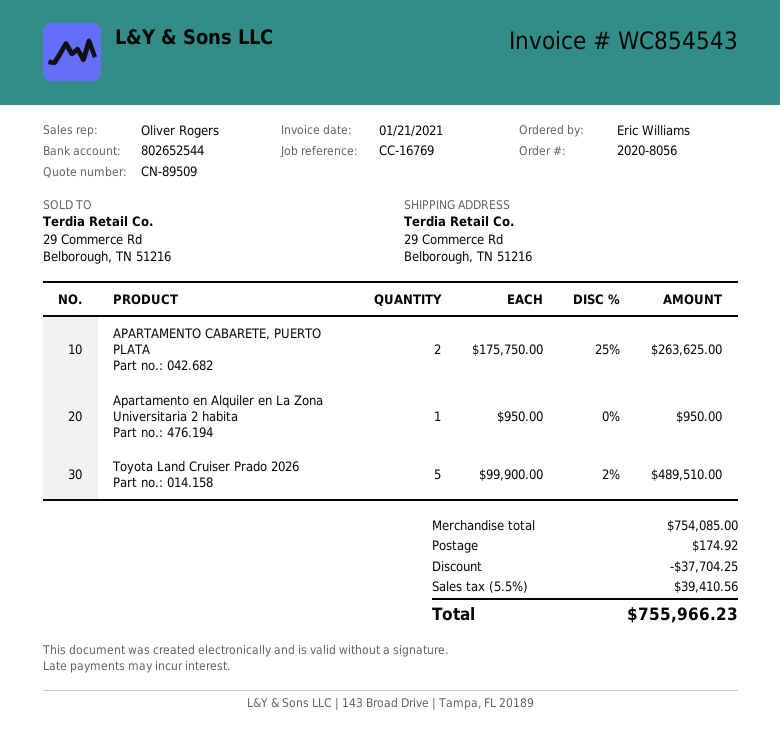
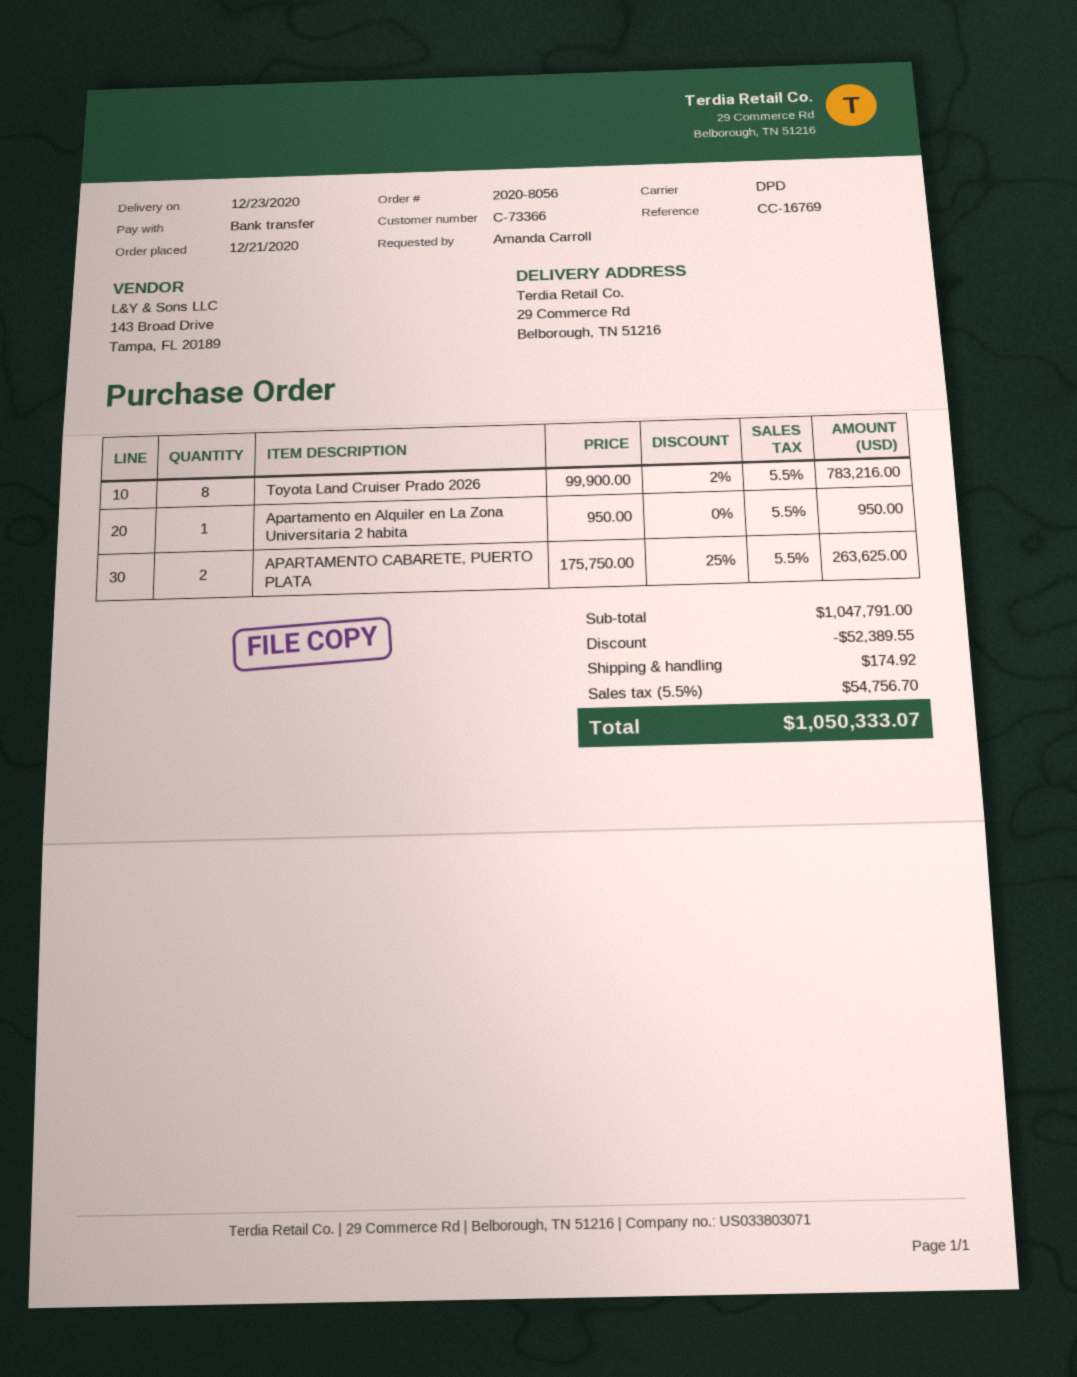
ordered by: Eric Williams -> Amanda Carroll
Toyota Land Cruiser Prado 2026: 5 x 99900.00 - 2% = 489510.00 -> 8 x 99900.00 - 2% = 783216.00
subtotal: 754085.00 -> 1047791.00
discount: 37704.25 -> 52389.55
tax: 5.5% = 39410.56 -> 5.5% = 54756.70
total: 755966.23 -> 1050333.07

